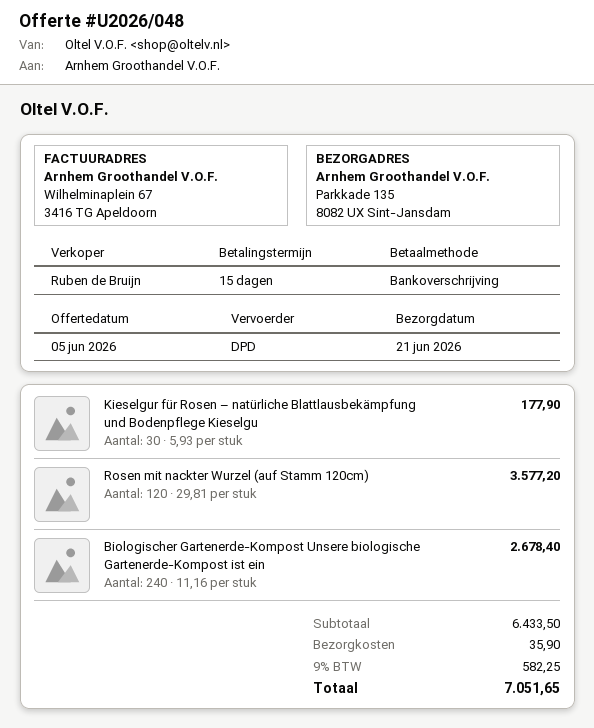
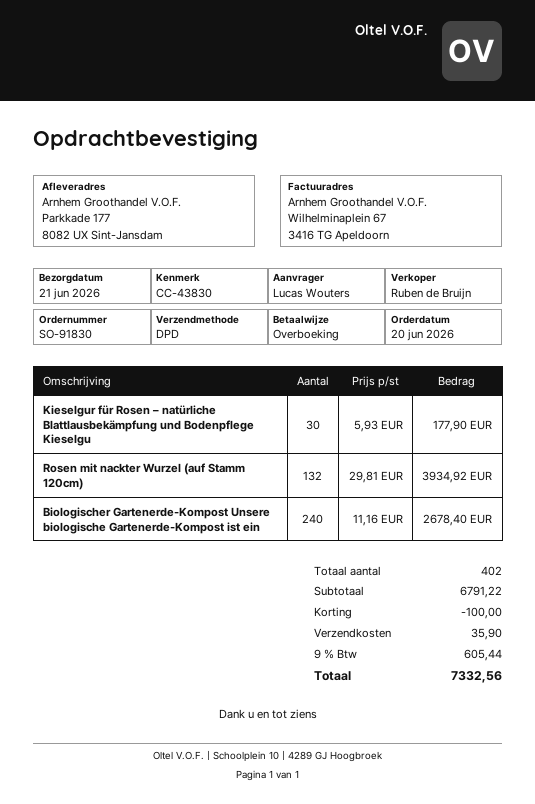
ship to: Parkkade 135, 8082 UX Sint-Jansdam -> Parkkade 177, 8082 UX Sint-Jansdam
Rosen mit nackter Wurzel (auf Stamm 120cm): 120 x 29.81 = 3577.20 -> 132 x 29.81 = 3934.92
subtotal: 6433.50 -> 6791.22
discount: none -> 100.00
tax: 9% = 582.25 -> 9% = 605.44
total: 7051.65 -> 7332.56

